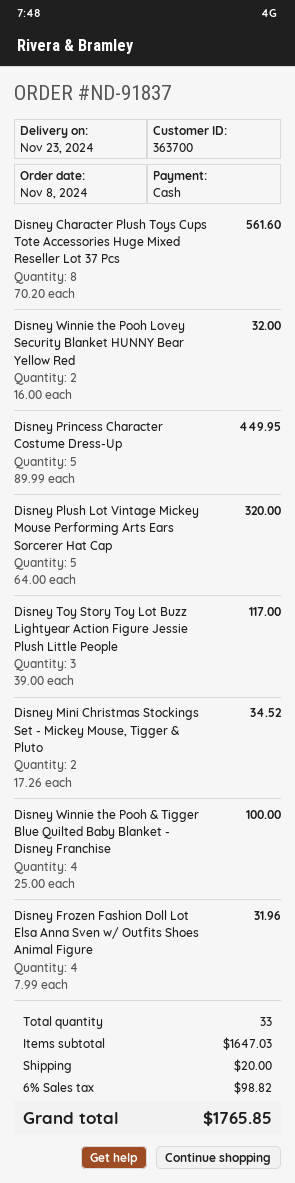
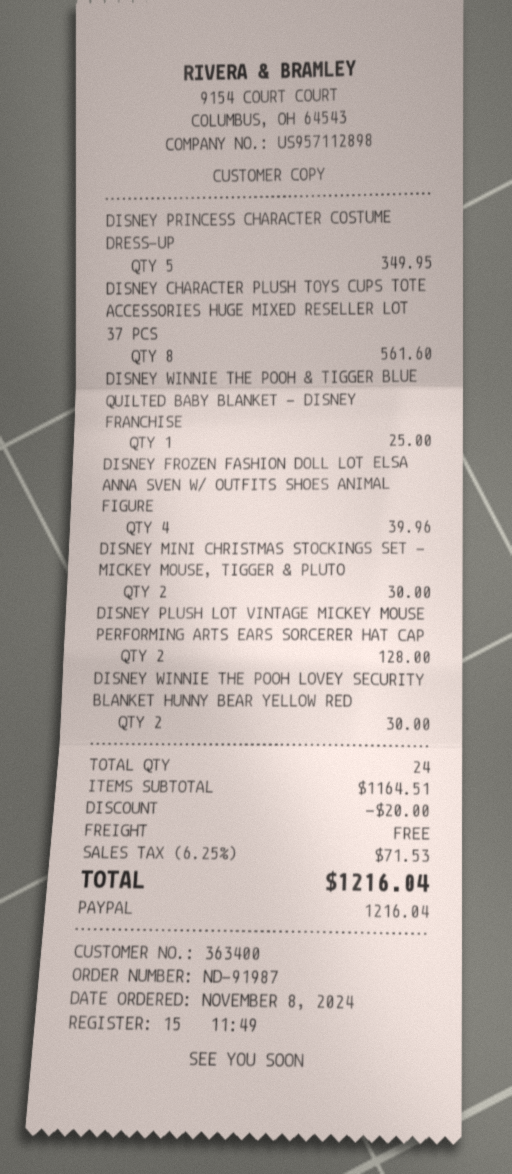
order number: ND-91837 -> ND-91987
customer number: 363700 -> 363400
payment method: cash -> PayPal
Disney Winnie the Pooh Lovey Security Blanket HUNNY Bear Yellow Red: 2 for 32.00 -> 2 for 30.00
Disney Princess Character Costume Dress-Up: 5 for 449.95 -> 5 for 349.95
Disney Plush Lot Vintage Mickey Mouse Performing Arts Ears Sorcerer Hat Cap: 5 for 320.00 -> 2 for 128.00
Disney Toy Story Toy Lot Buzz Lightyear Action Figure Jessie Plush Little People: 3 for 117.00 -> none
Disney Mini Christmas Stockings Set - Mickey Mouse, Tigger & Pluto: 2 for 34.52 -> 2 for 30.00
Disney Winnie the Pooh & Tigger Blue Quilted Baby Blanket - Disney Franchise: 4 for 100.00 -> 1 for 25.00
Disney Frozen Fashion Doll Lot Elsa Anna Sven w/ Outfits Shoes Animal Figure: 4 for 31.96 -> 4 for 39.96
total quantity: 33 -> 24
subtotal: 1647.03 -> 1164.51
discount: none -> 20.00
shipping: 20.00 -> 0.00
tax: 6% = 98.82 -> 6.25% = 71.53
total: 1765.85 -> 1216.04

